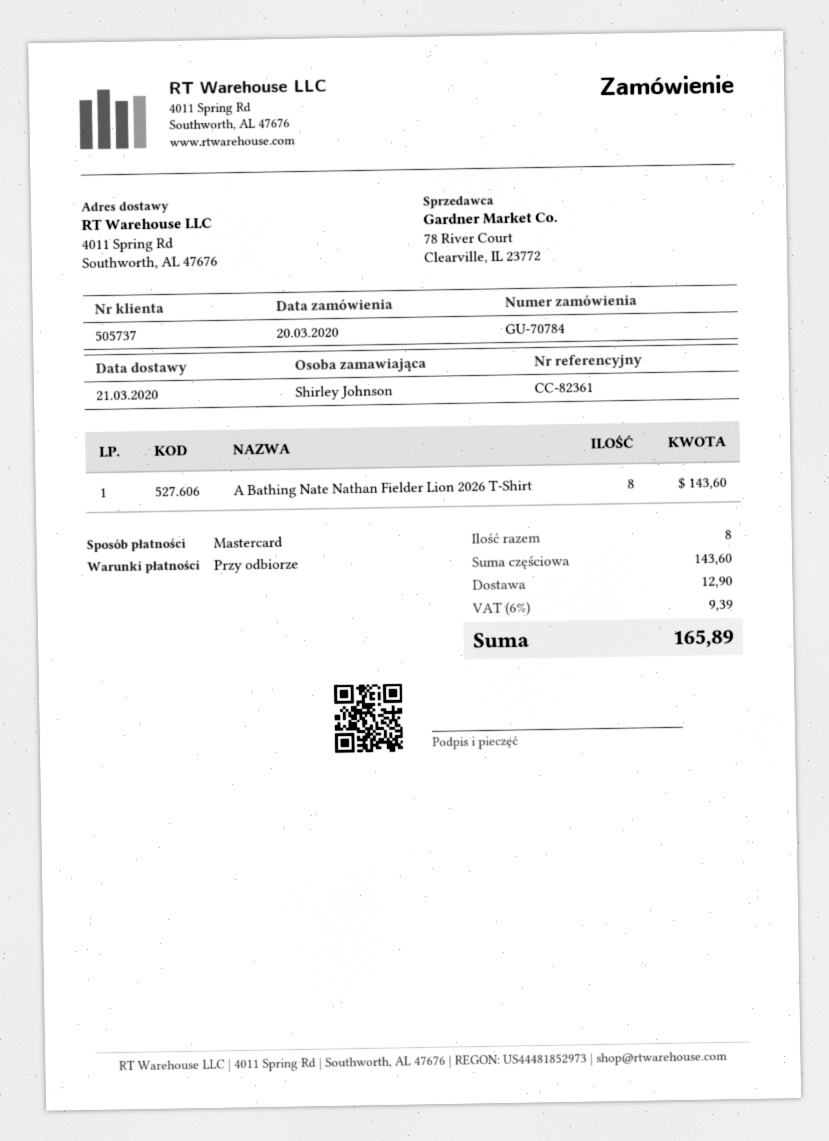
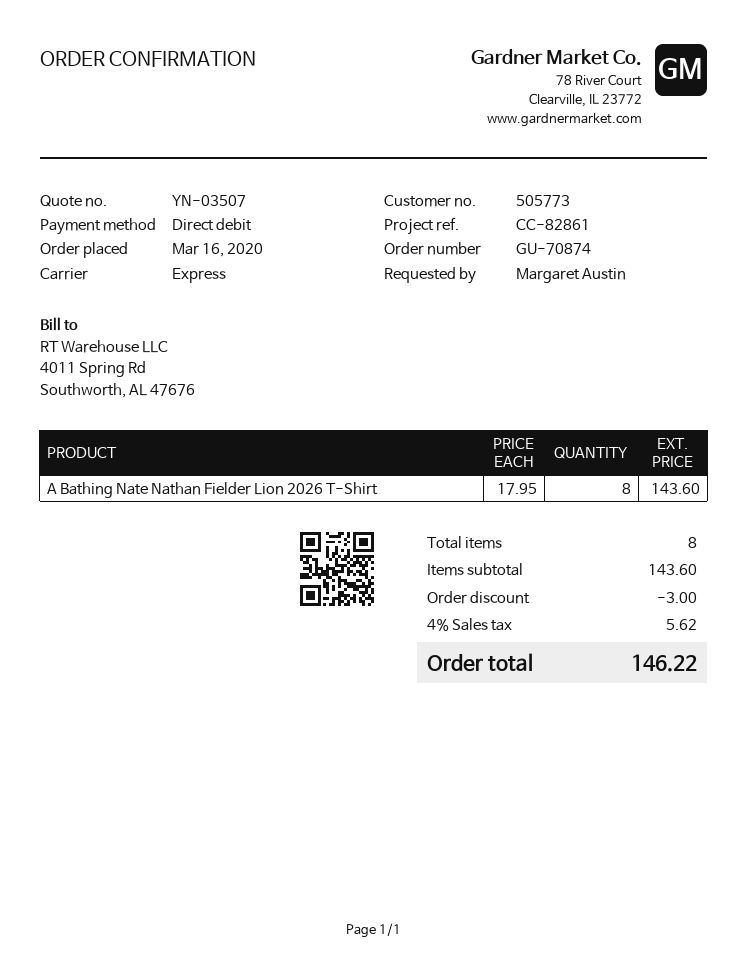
order number: GU-70784 -> GU-70874
order date: 2020-03-20 -> 2020-03-16
customer number: 505737 -> 505773
reference: CC-82361 -> CC-82861
ordered by: Shirley Johnson -> Margaret Austin
payment method: Mastercard -> direct debit
discount: none -> 3.00
shipping: 12.90 -> none
tax: 6% = 9.39 -> 4% = 5.62
total: 165.89 -> 146.22

